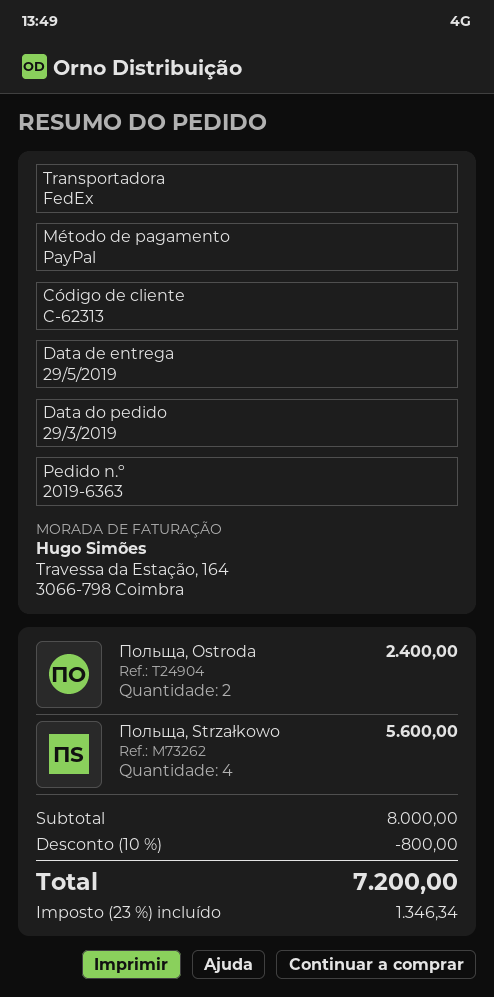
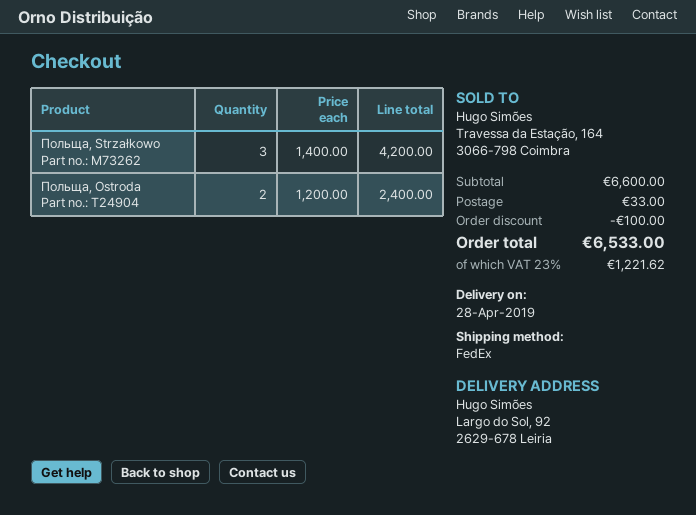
delivery date: 2019-05-29 -> 2019-04-28
Польща, Strzałkowo: 4 for 5600.00 -> 3 for 4200.00
subtotal: 8000.00 -> 6600.00
discount: 800.00 -> 100.00
shipping: none -> 33.00
tax: 23% = 1346.34 -> 23% = 1221.62
total: 7200.00 -> 6533.00

